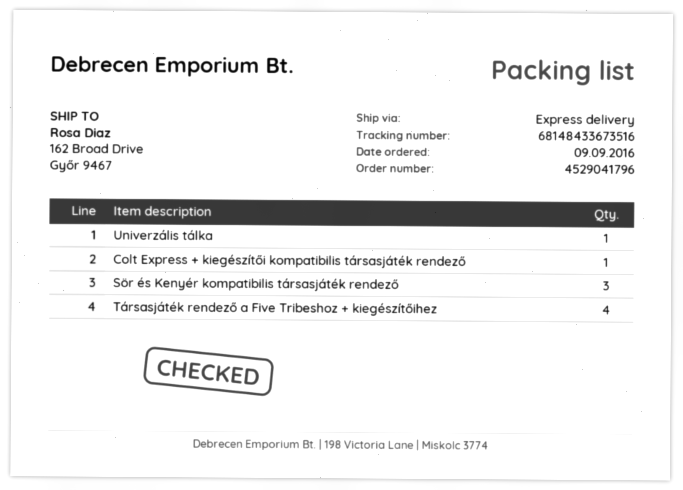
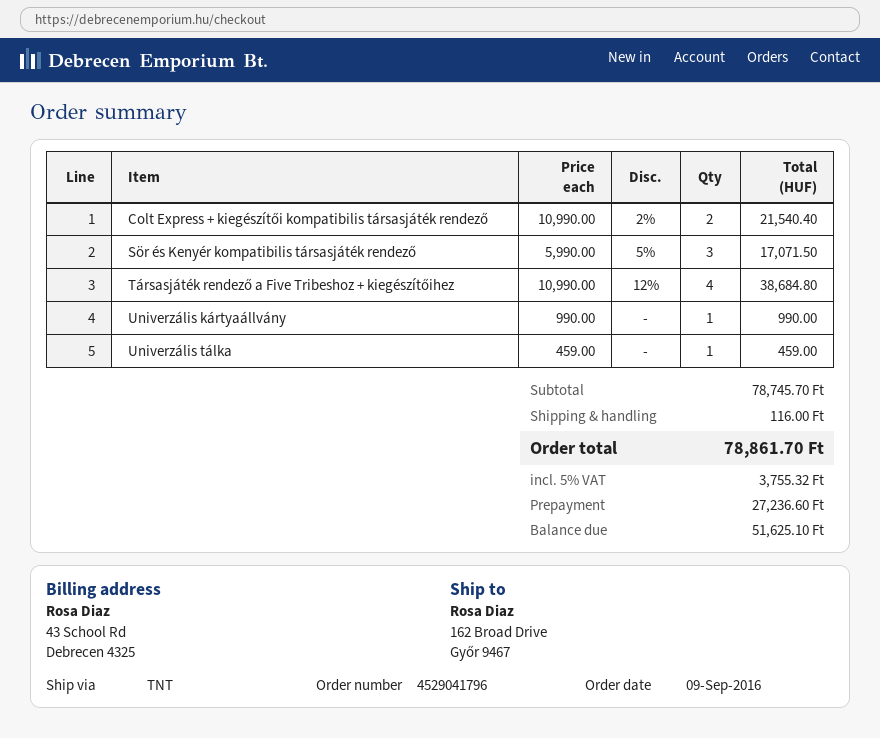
shipping method: express -> TNT
Colt Express + kiegészítői kompatibilis társasjáték rendező: 1 -> 2
Univerzális kártyaállvány: none -> 1

